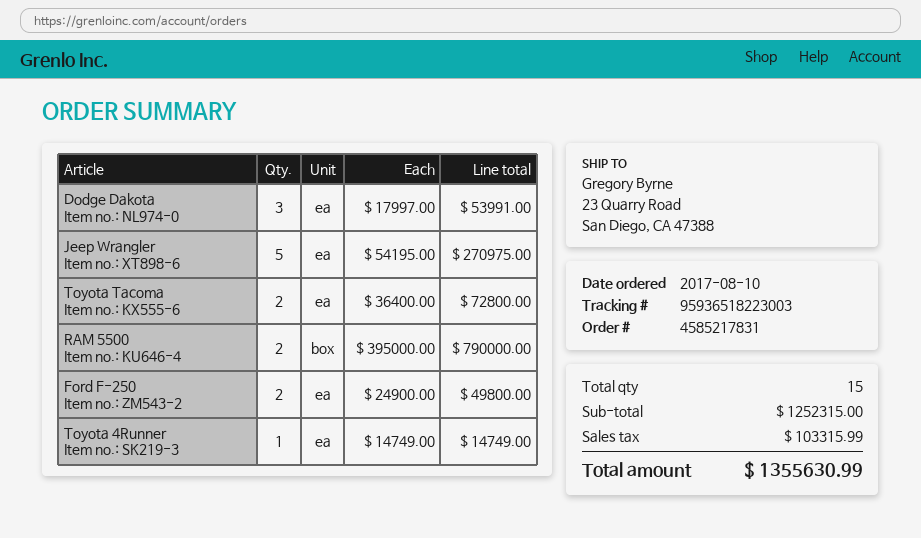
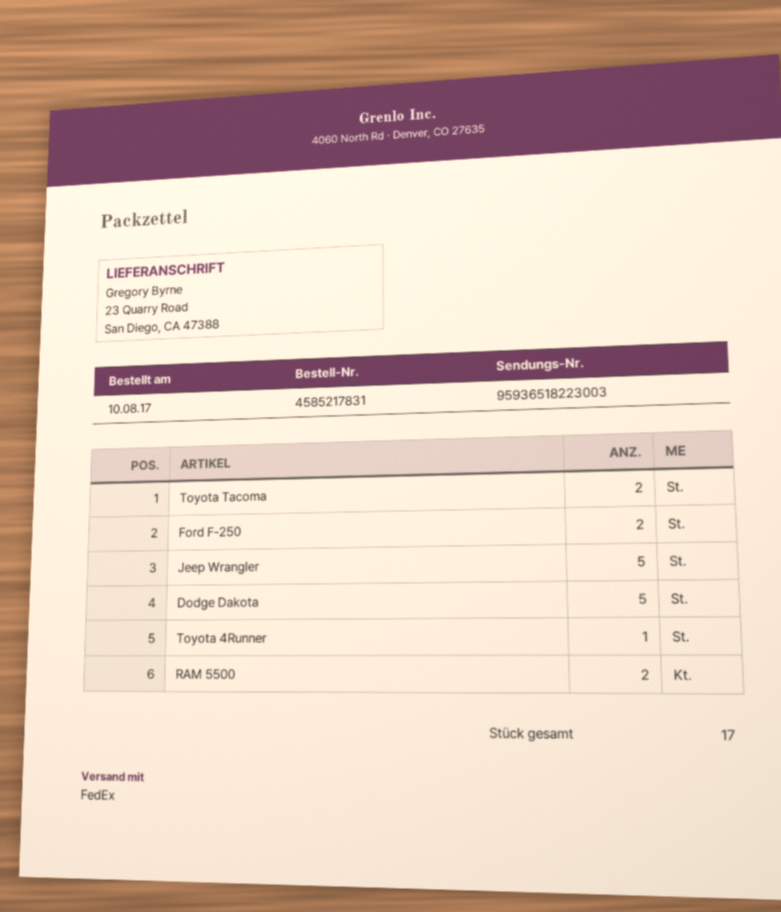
Dodge Dakota: 3 -> 5
total quantity: 15 -> 17

